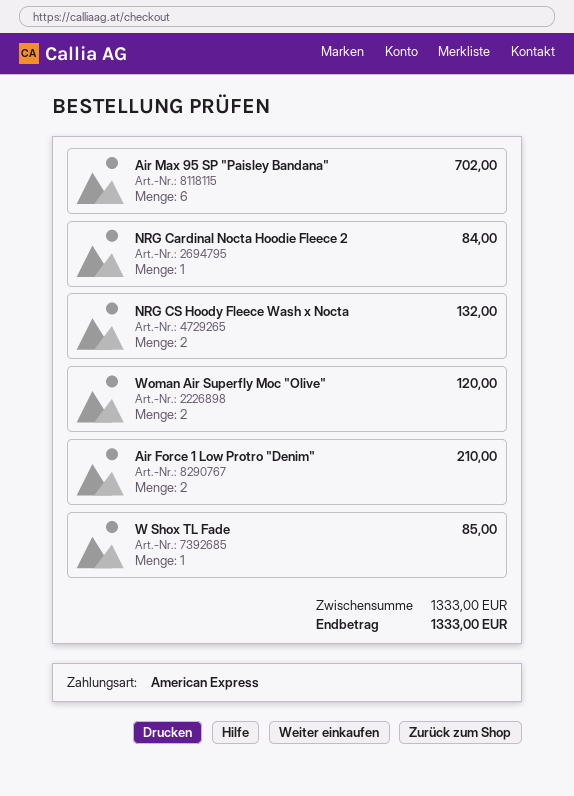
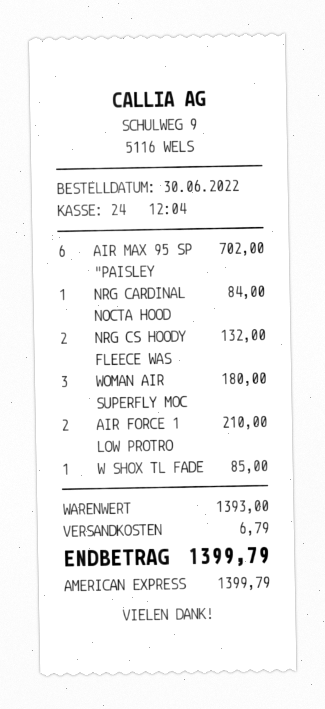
Woman Air Superfly Moc "Olive": 2 for 120.00 -> 3 for 180.00
subtotal: 1333.00 -> 1393.00
shipping: none -> 6.79
total: 1333.00 -> 1399.79

